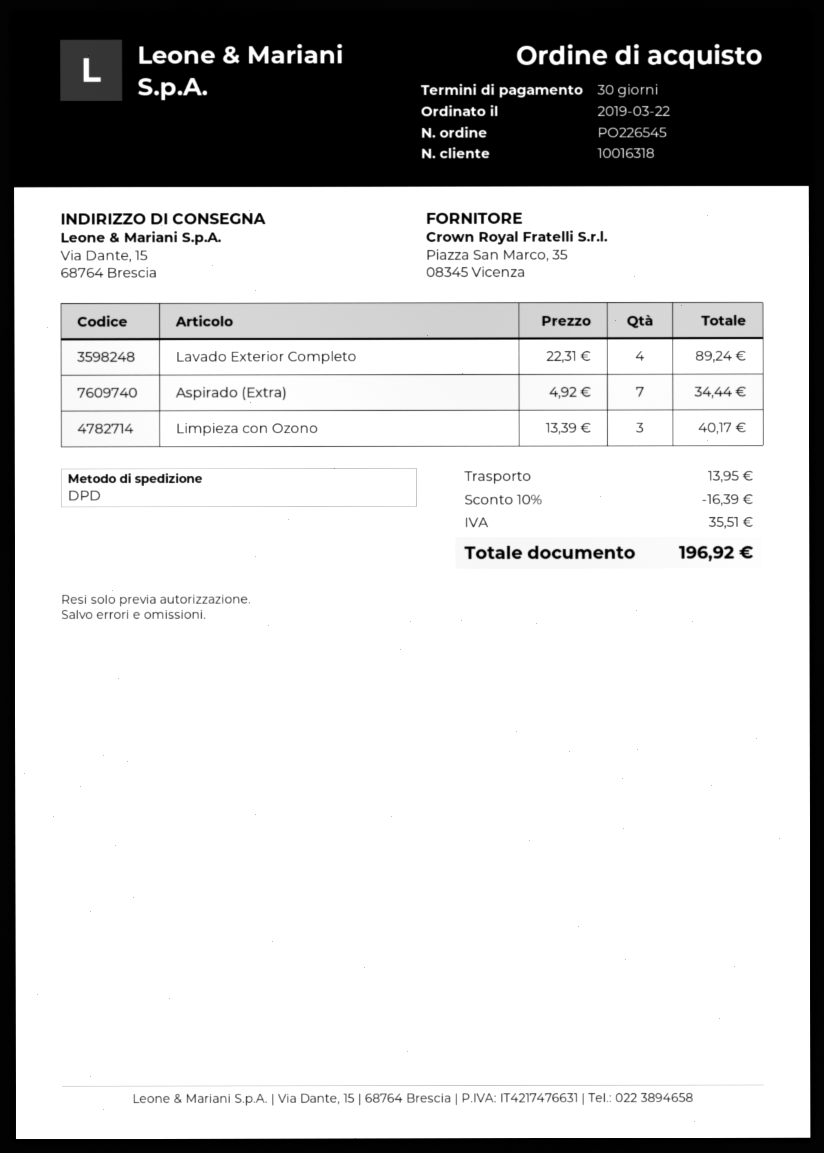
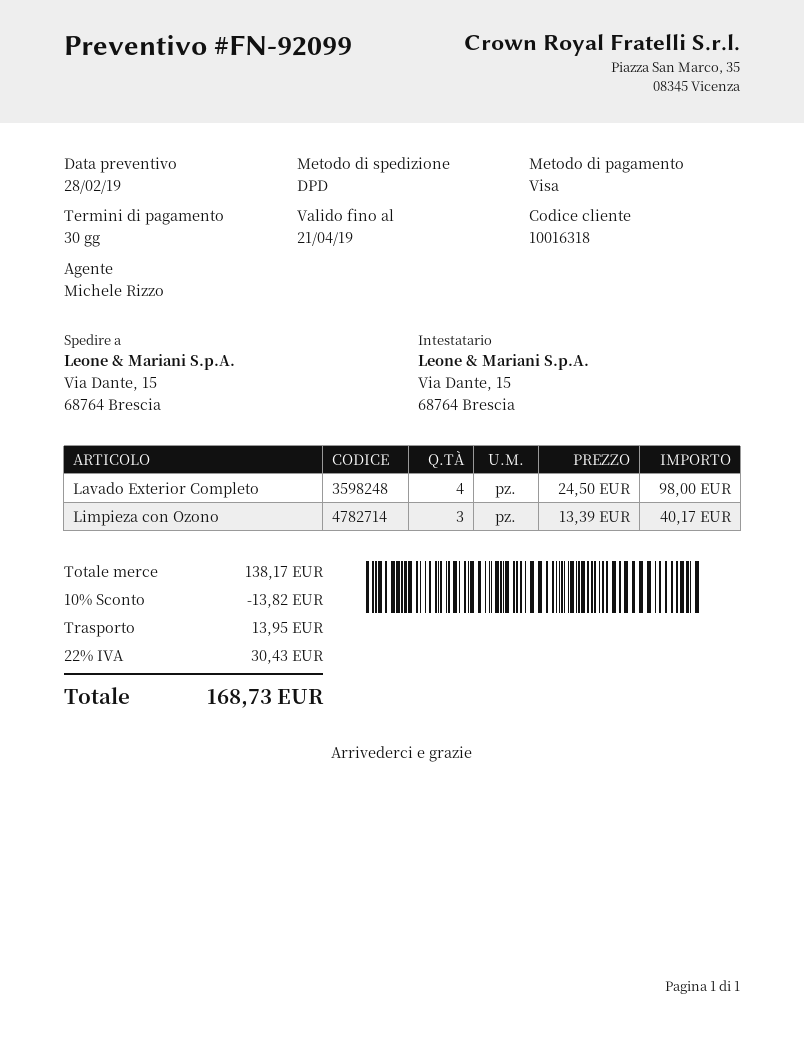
Lavado Exterior Completo: 4 x 22.31 = 89.24 -> 4 x 24.50 = 98.00
Aspirado (Extra): 7 x 4.92 = 34.44 -> none
discount: 10% = 16.39 -> 10% = 13.82
tax: 35.51 -> 30.43
total: 196.92 -> 168.73

